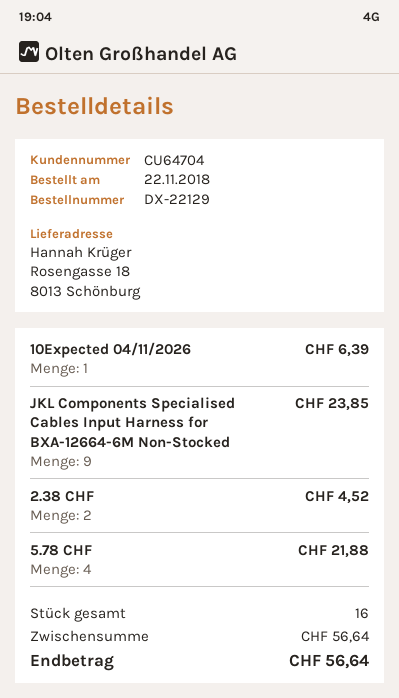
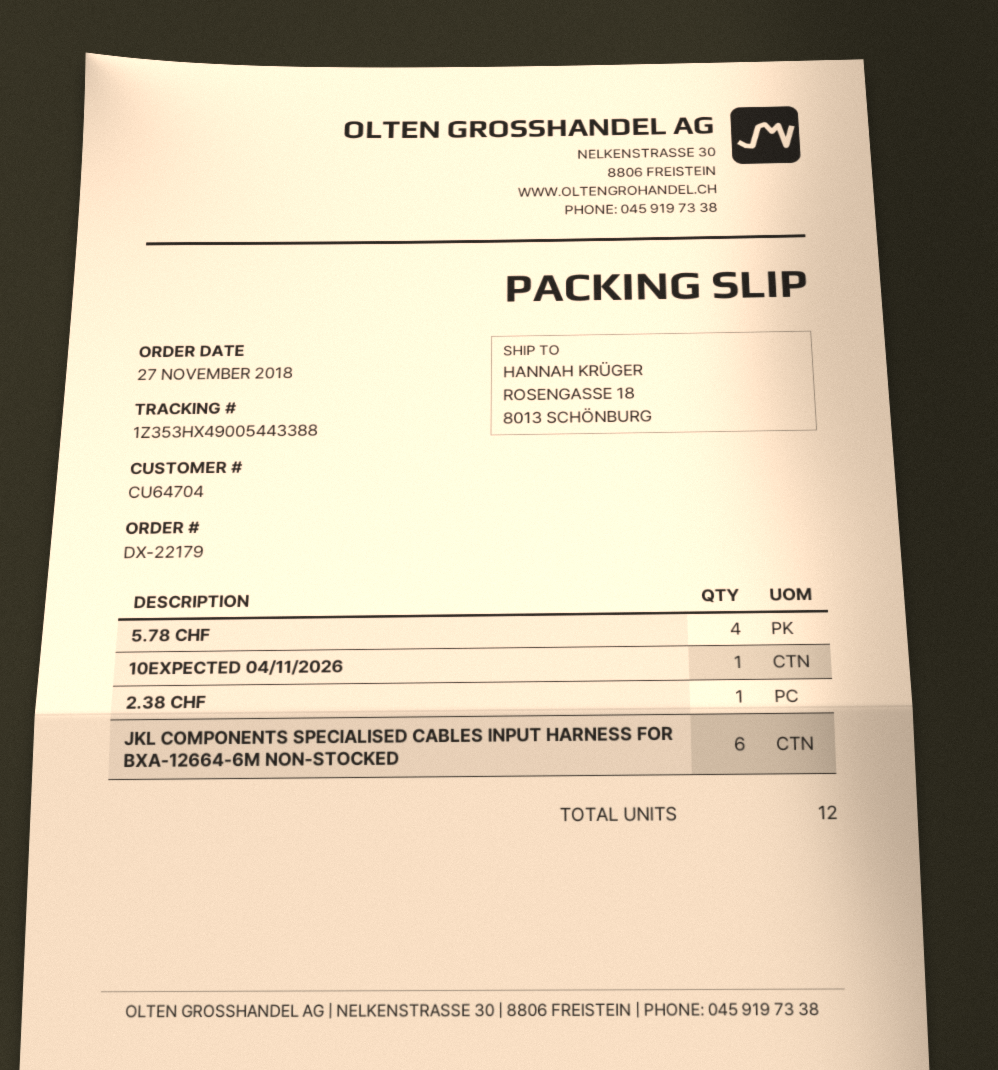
order number: DX-22129 -> DX-22179
order date: 2018-11-22 -> 2018-11-27
JKL Components Specialised Cables Input Harness for BXA-12664-6M Non-Stocked: 9 -> 6
2.38 CHF: 2 -> 1
total quantity: 16 -> 12

